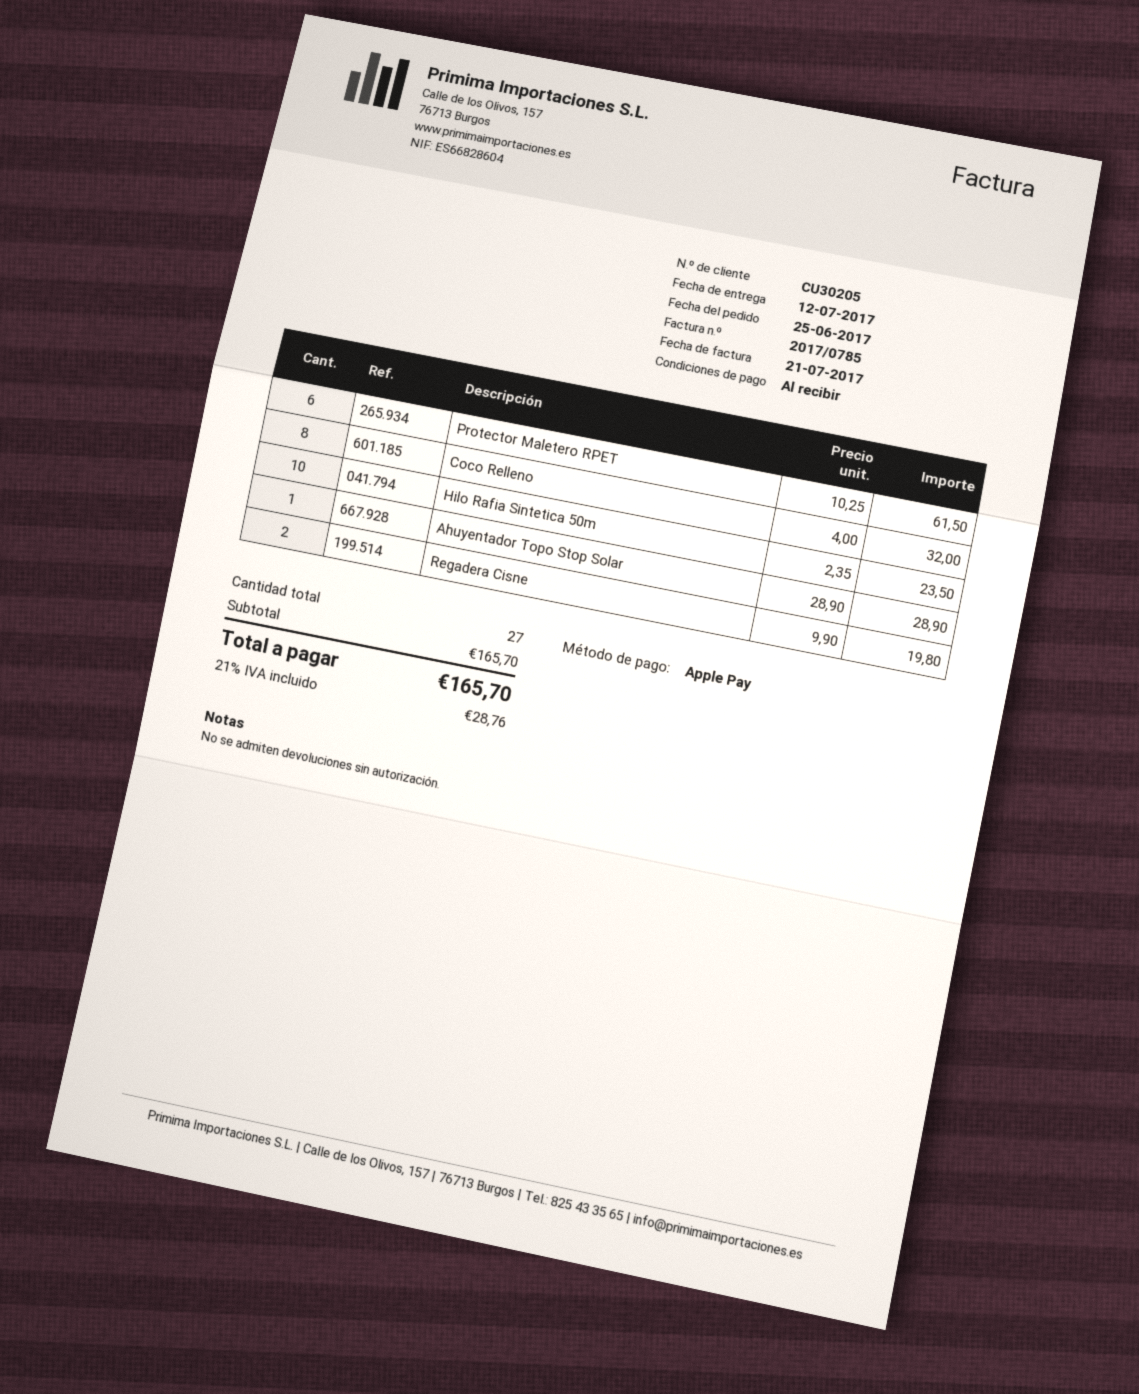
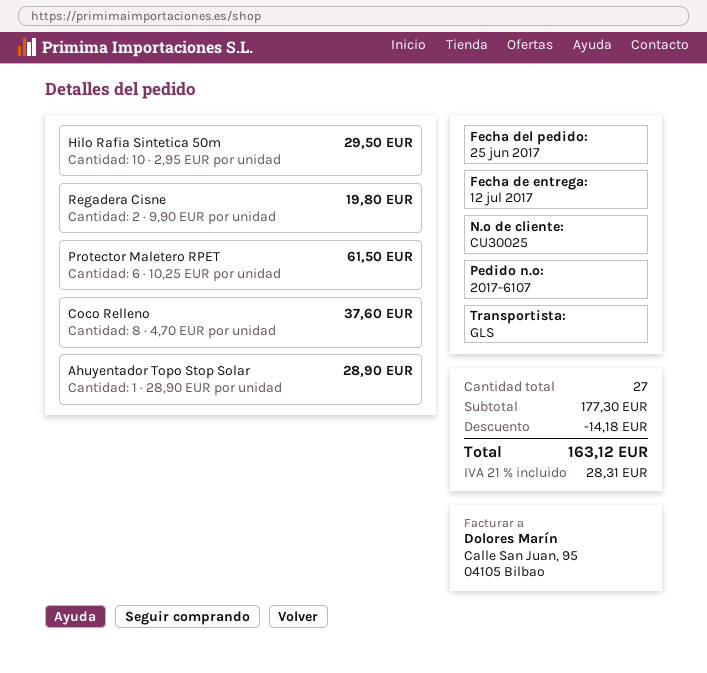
customer number: CU30205 -> CU30025
Coco Relleno: 8 x 4.00 = 32.00 -> 8 x 4.70 = 37.60
Hilo Rafia Sintetica 50m: 10 x 2.35 = 23.50 -> 10 x 2.95 = 29.50
subtotal: 165.70 -> 177.30
discount: none -> 14.18
tax: 21% = 28.76 -> 21% = 28.31
total: 165.70 -> 163.12

